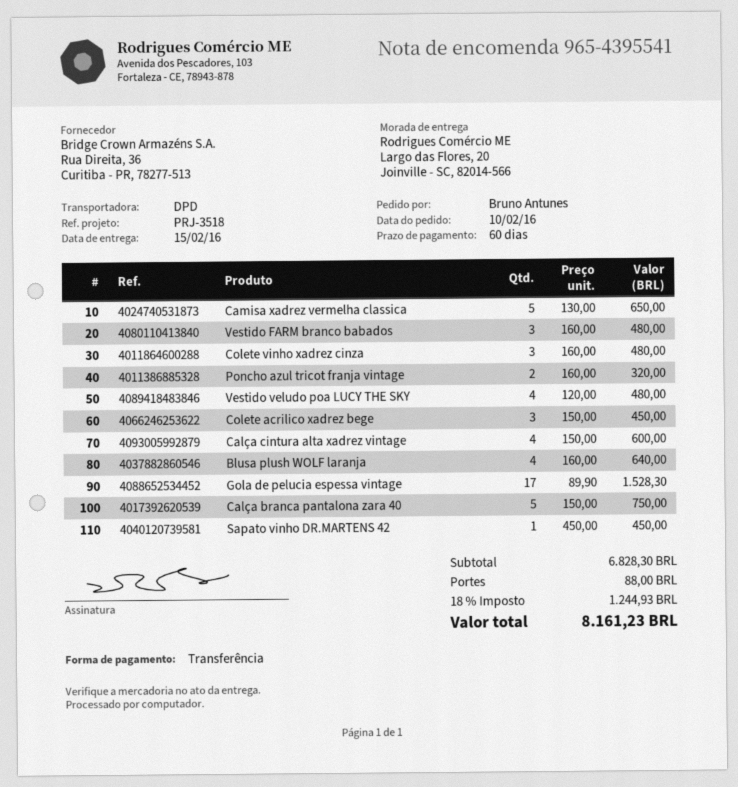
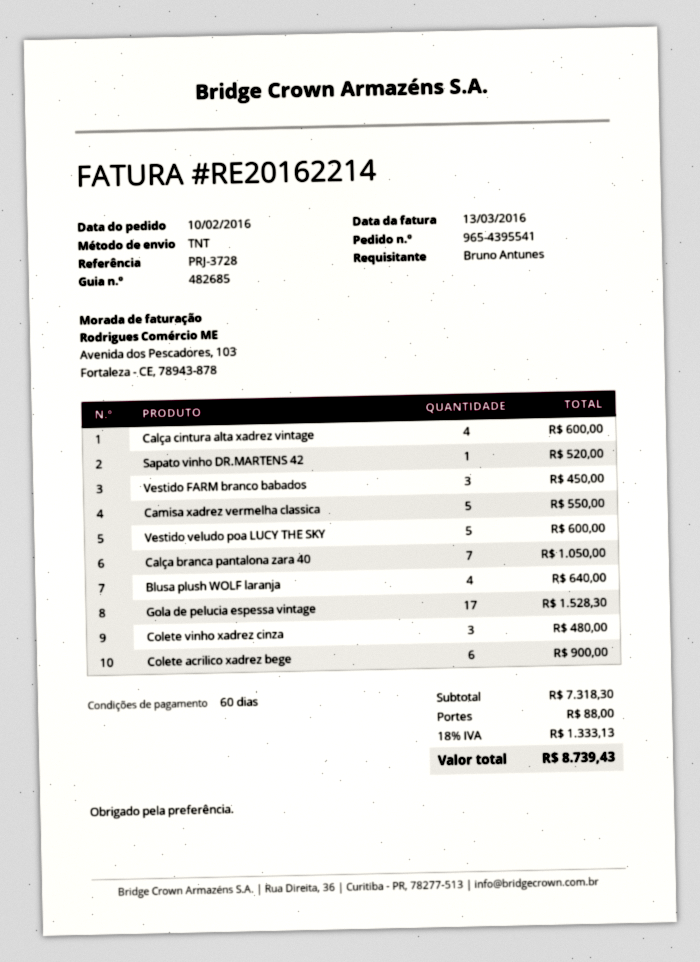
reference: PRJ-3518 -> PRJ-3728
shipping method: DPD -> TNT
Camisa xadrez vermelha classica: 5 for 650.00 -> 5 for 550.00
Vestido FARM branco babados: 3 for 480.00 -> 3 for 450.00
Poncho azul tricot franja vintage: 2 for 320.00 -> none
Vestido veludo poa LUCY THE SKY: 4 for 480.00 -> 5 for 600.00
Colete acrilico xadrez bege: 3 for 450.00 -> 6 for 900.00
Calça branca pantalona zara 40: 5 for 750.00 -> 7 for 1050.00
Sapato vinho DR.MARTENS 42: 1 for 450.00 -> 1 for 520.00
subtotal: 6828.30 -> 7318.30
tax: 18% = 1244.93 -> 18% = 1333.13
total: 8161.23 -> 8739.43

